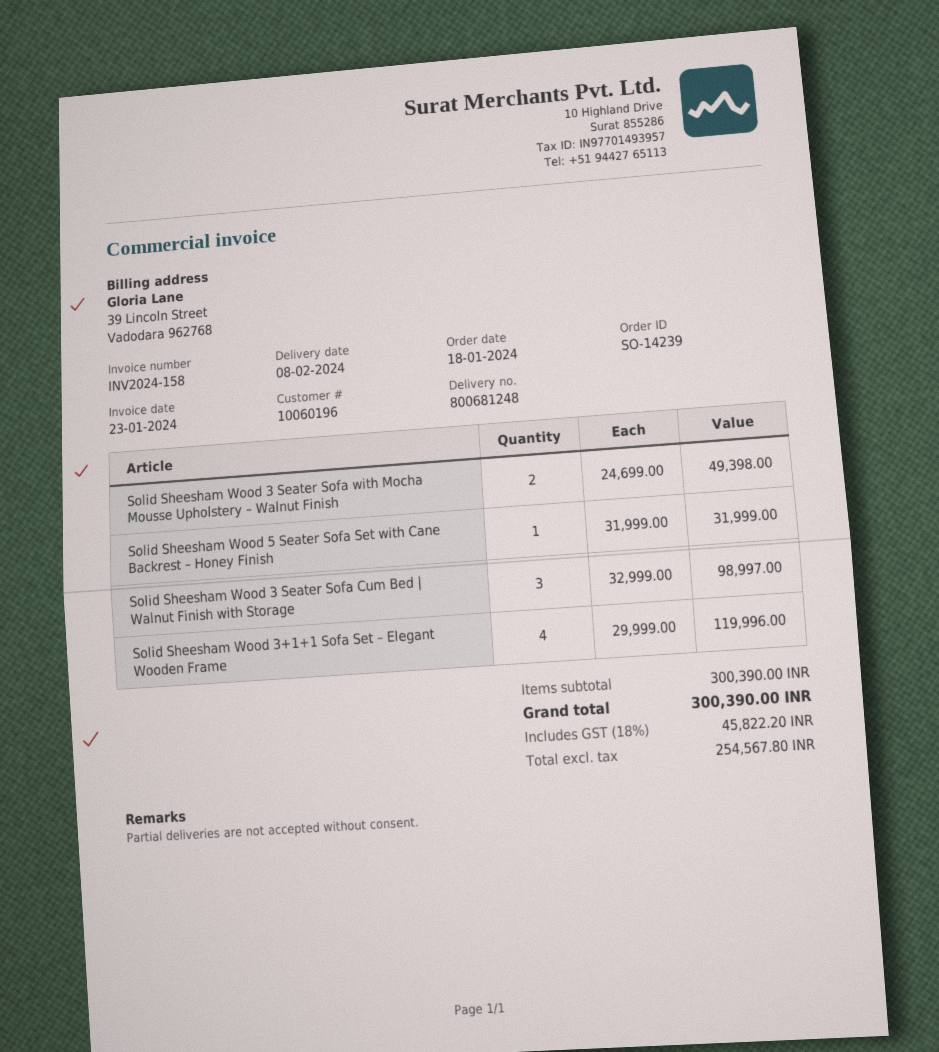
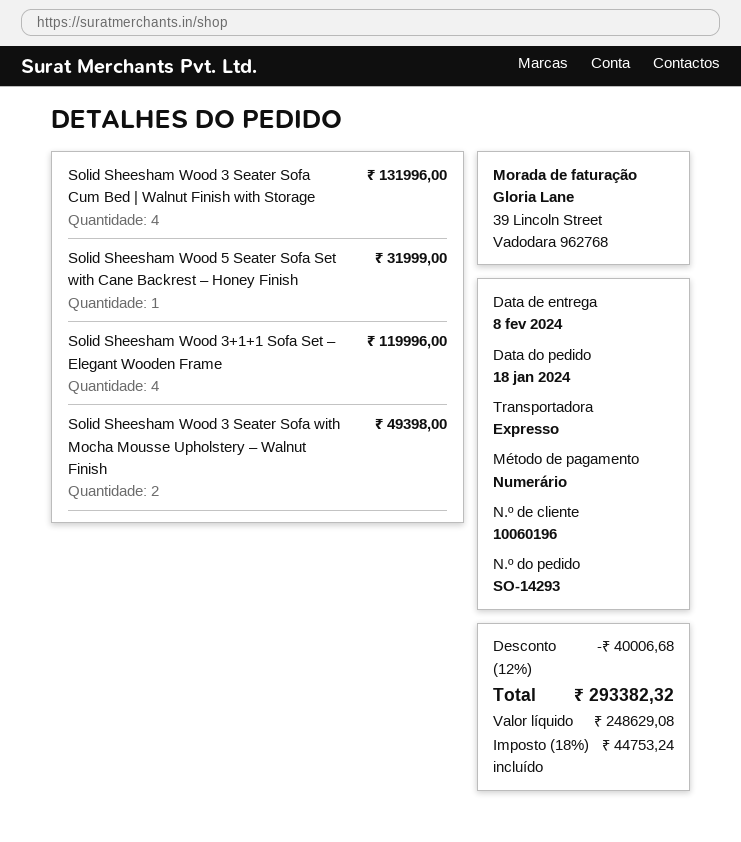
order number: SO-14239 -> SO-14293
Solid Sheesham Wood 3 Seater Sofa Cum Bed | Walnut Finish with Storage: 3 for 98997.00 -> 4 for 131996.00
discount: none -> 12% = 40006.68
net: 254567.80 -> 248629.08
tax: 18% = 45822.20 -> 18% = 44753.24
total: 300390.00 -> 293382.32

